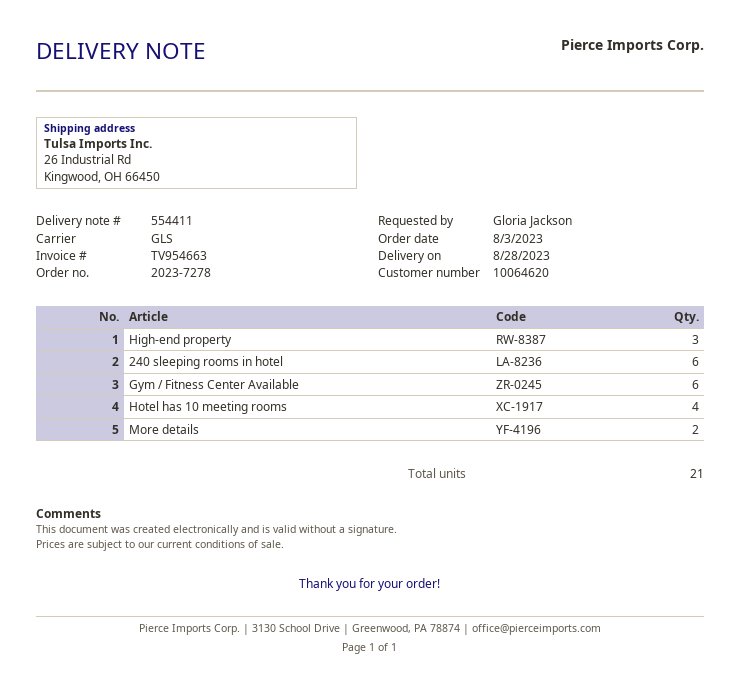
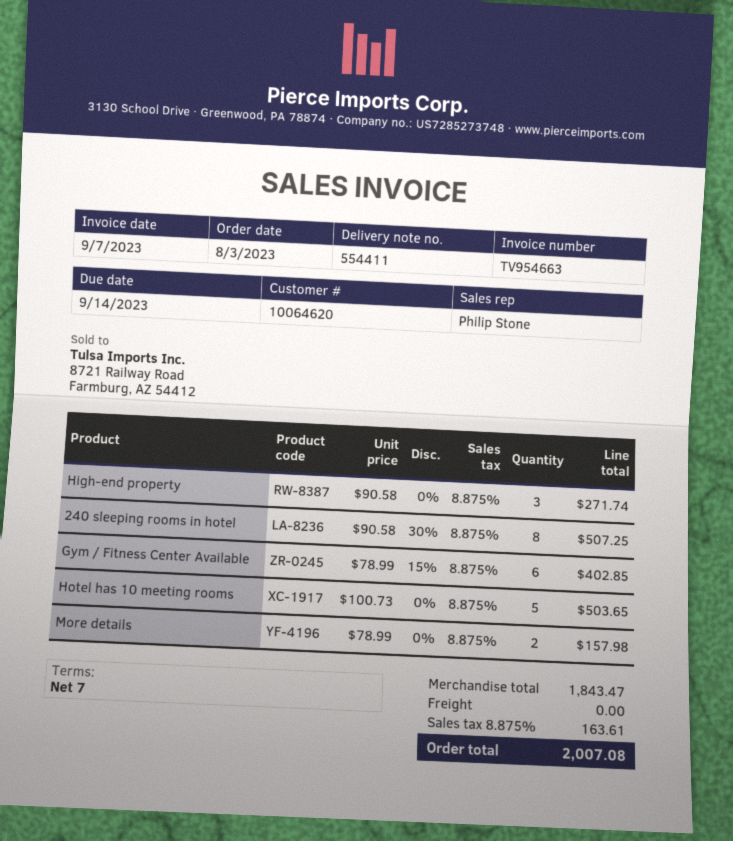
240 sleeping rooms in hotel: 6 -> 8
Hotel has 10 meeting rooms: 4 -> 5

